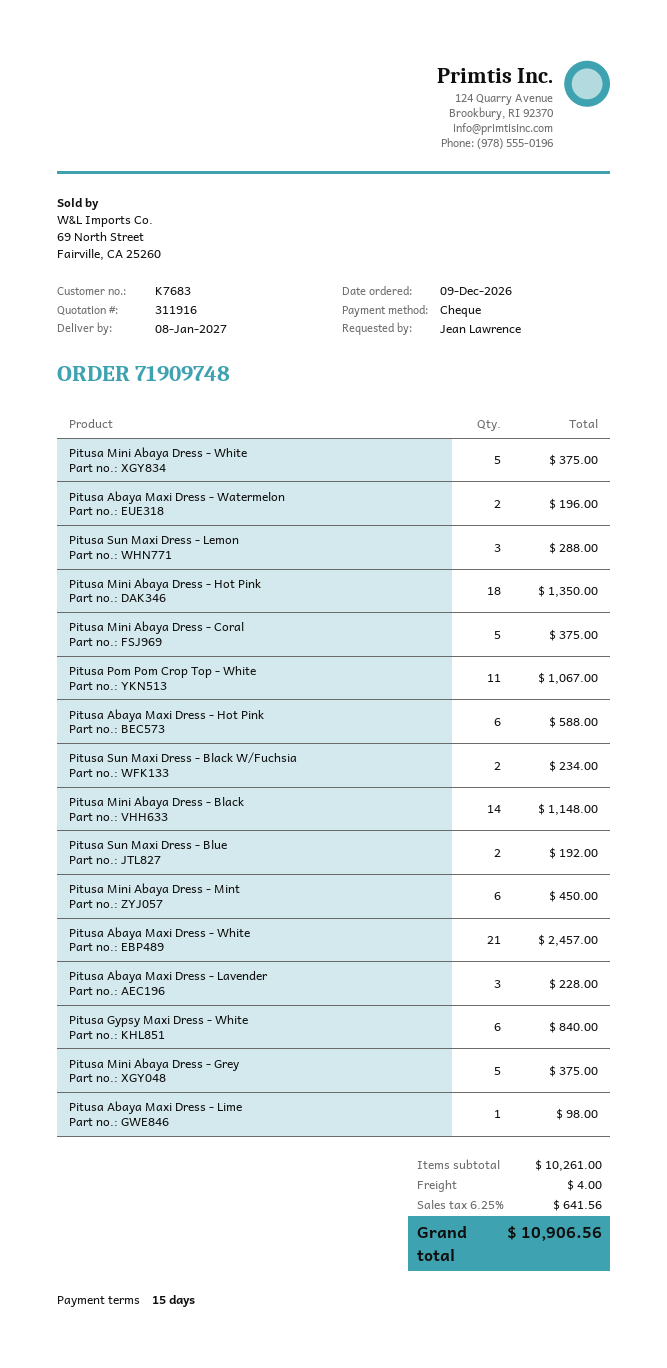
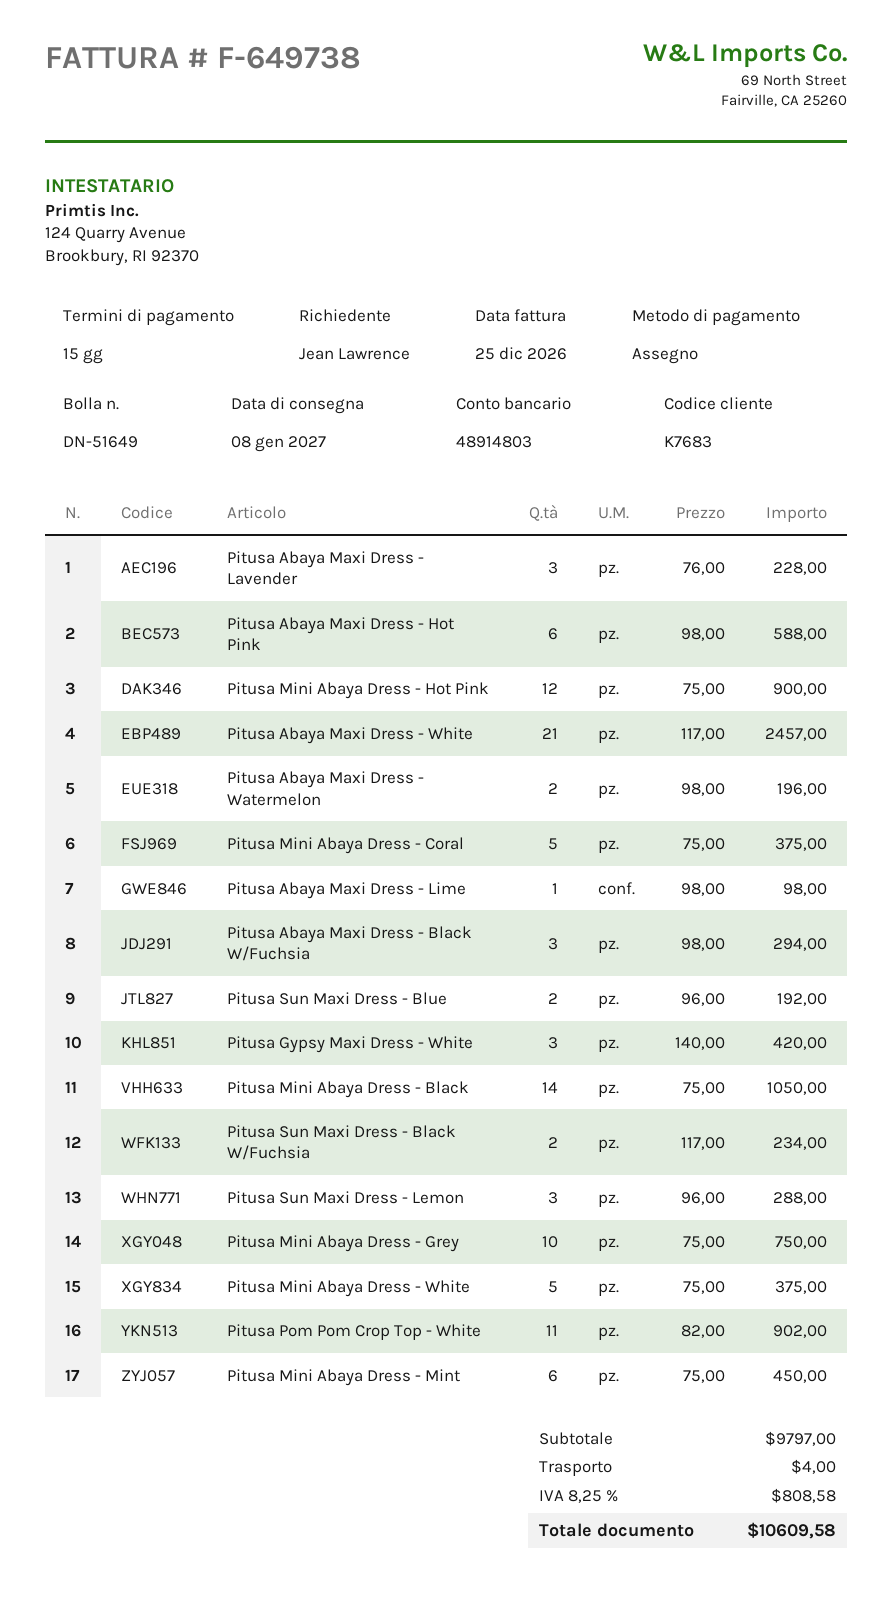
Pitusa Mini Abaya Dress - Hot Pink: 18 for 1350.00 -> 12 for 900.00
Pitusa Pom Pom Crop Top - White: 11 for 1067.00 -> 11 for 902.00
Pitusa Mini Abaya Dress - Black: 14 for 1148.00 -> 14 for 1050.00
Pitusa Gypsy Maxi Dress - White: 6 for 840.00 -> 3 for 420.00
Pitusa Mini Abaya Dress - Grey: 5 for 375.00 -> 10 for 750.00
Pitusa Abaya Maxi Dress - Black W/Fuchsia: none -> 3 for 294.00
subtotal: 10261.00 -> 9797.00
tax: 6.25% = 641.56 -> 8.25% = 808.58
total: 10906.56 -> 10609.58

